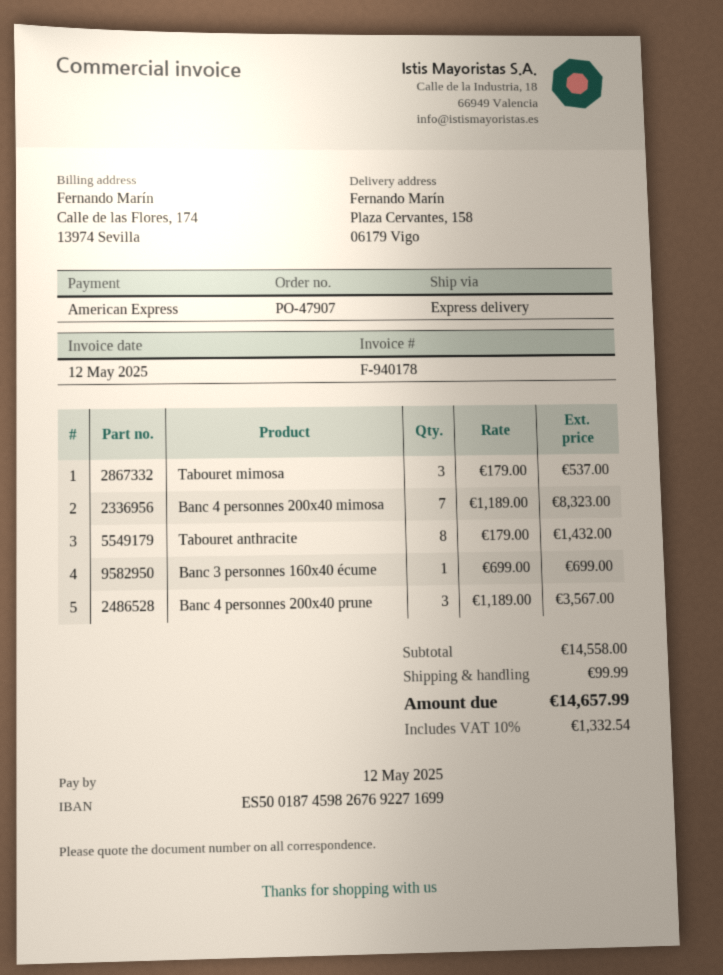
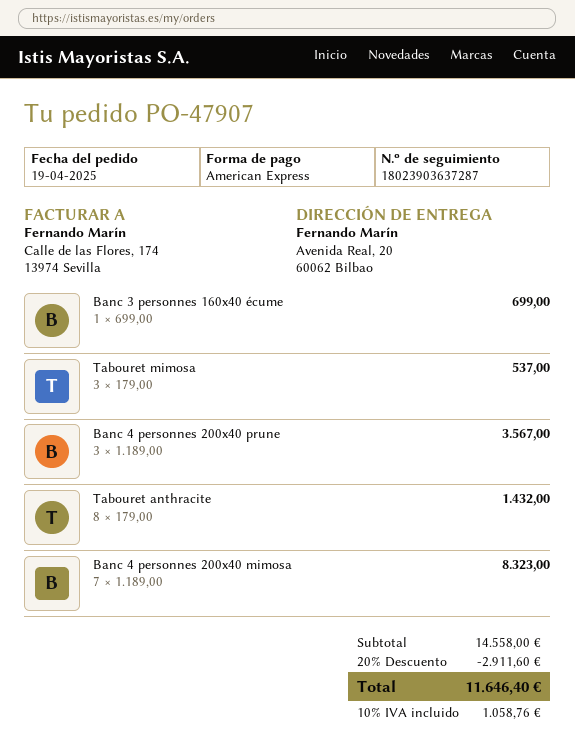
ship to: Plaza Cervantes, 158, 06179 Vigo -> Avenida Real, 20, 60062 Bilbao
discount: none -> 20% = 2911.60
shipping: 99.99 -> none
tax: 10% = 1332.54 -> 10% = 1058.76
total: 14657.99 -> 11646.40

